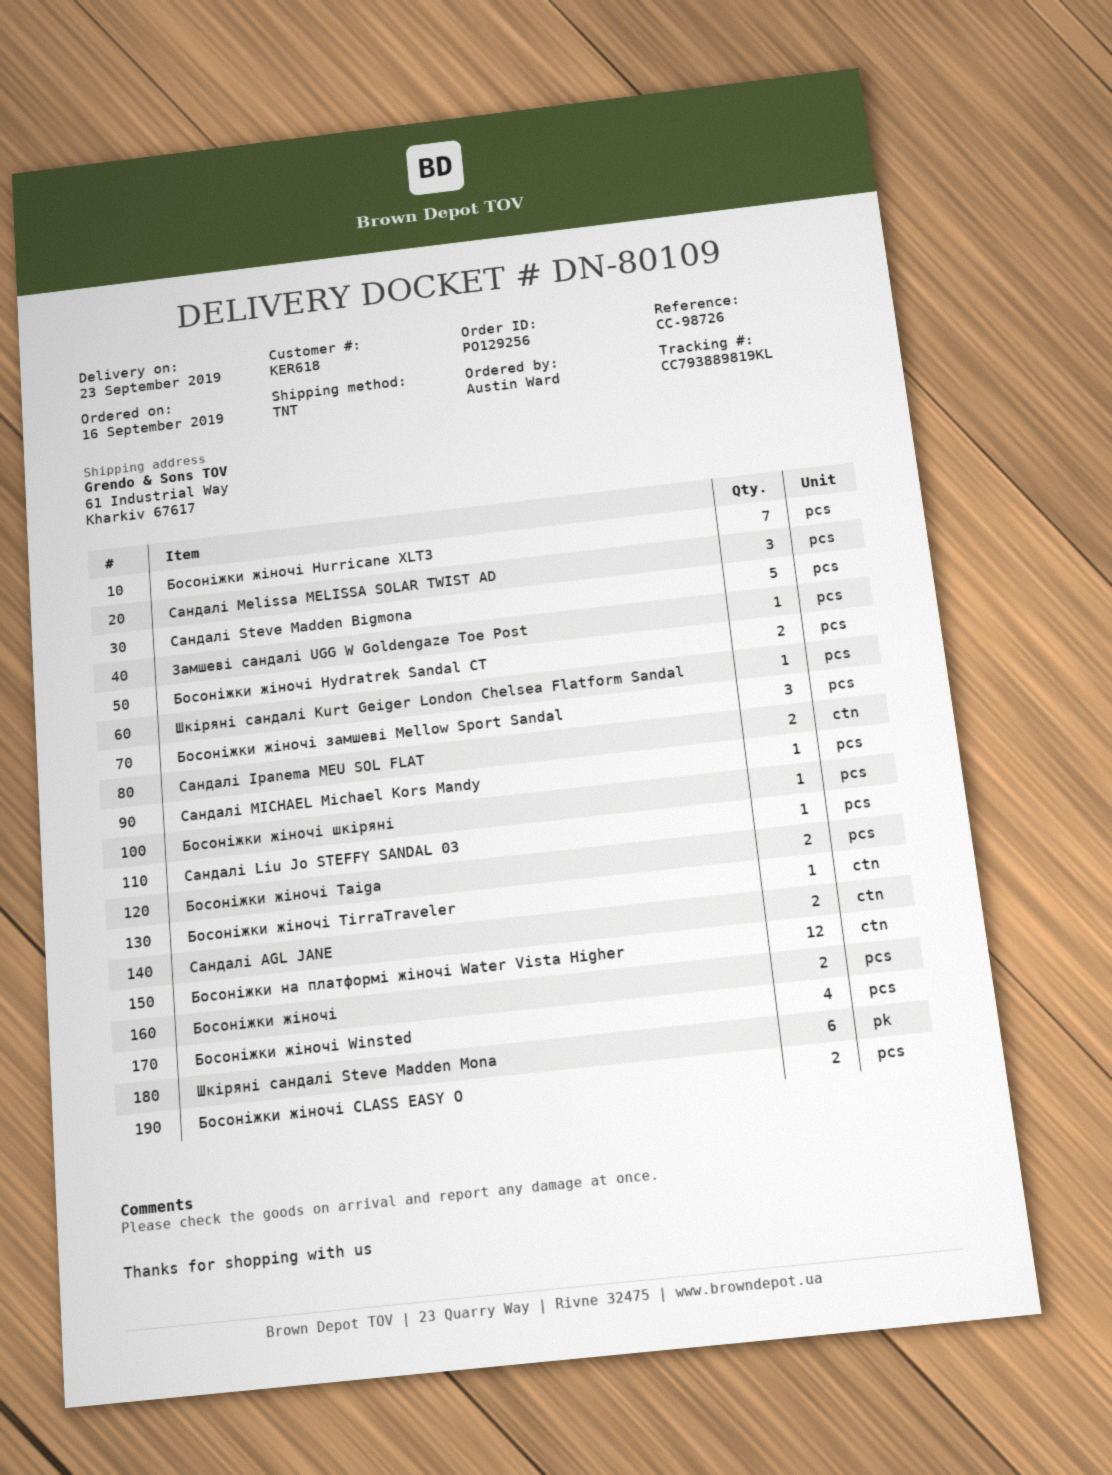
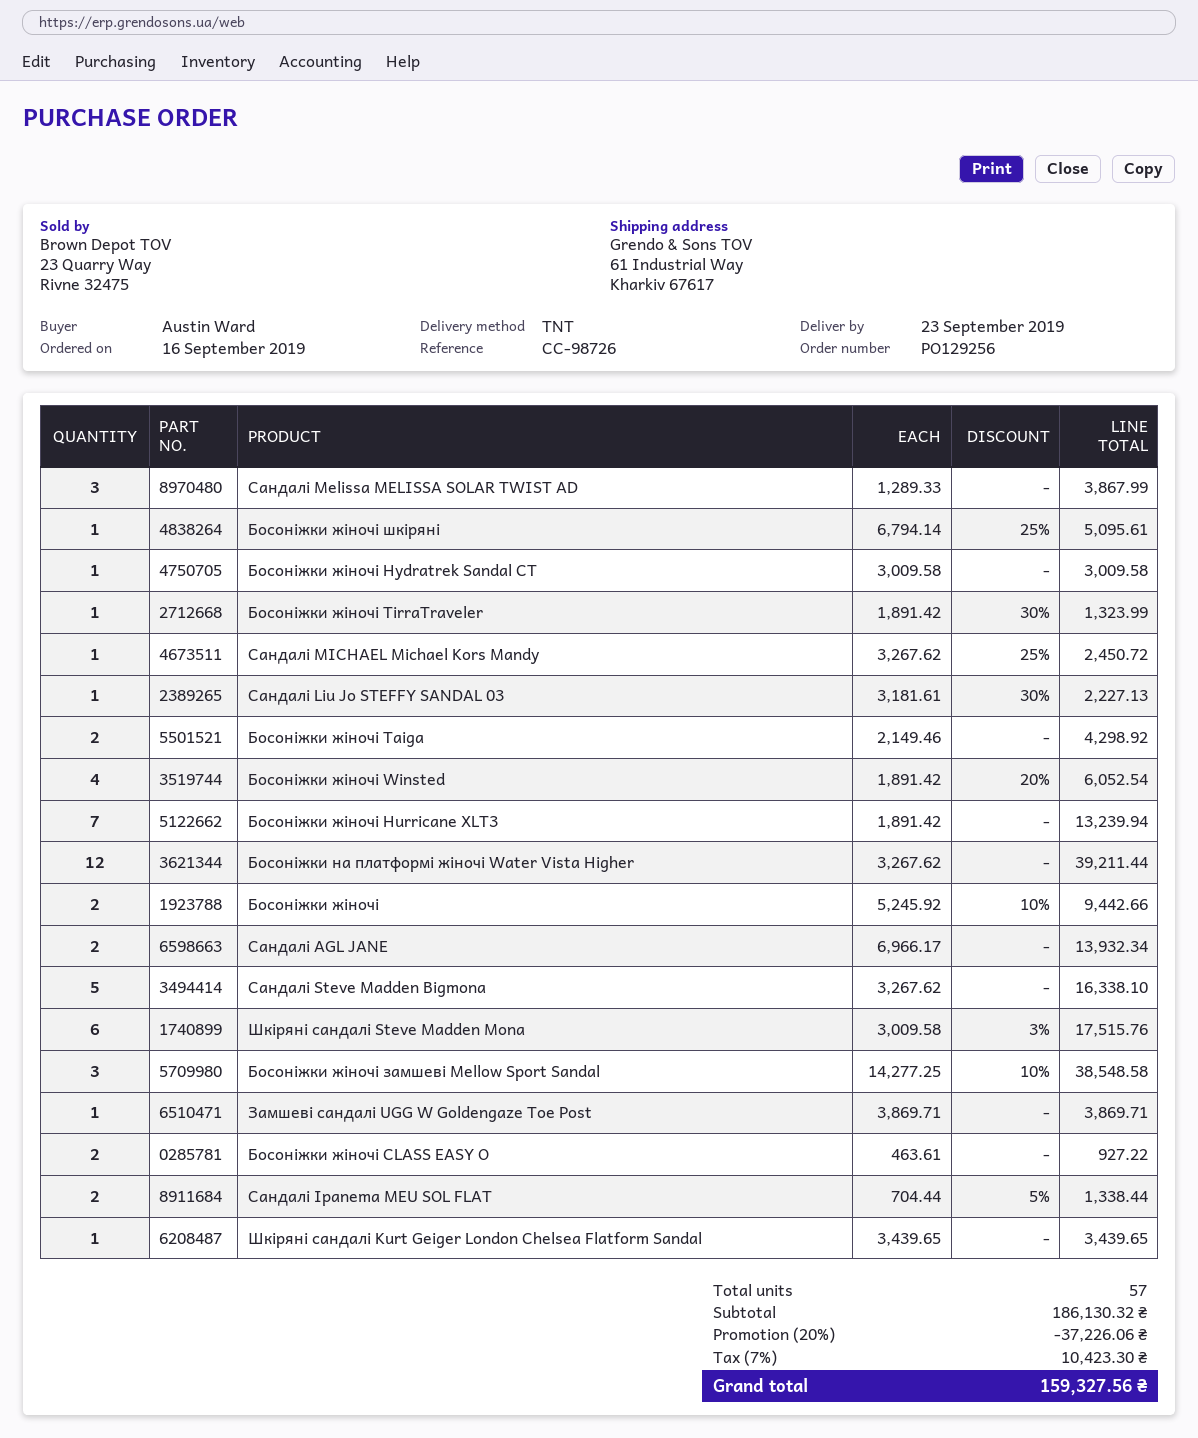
Босоніжки жіночі Hydratrek Sandal CT: 2 -> 1

